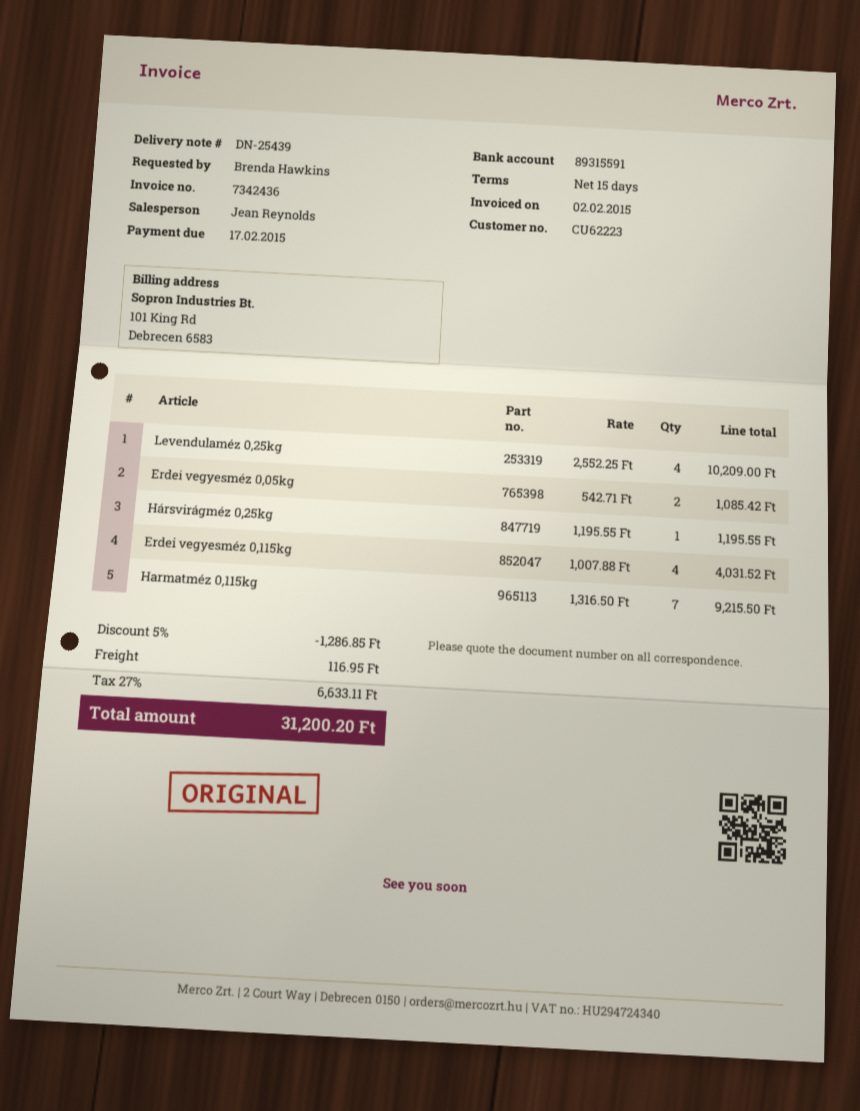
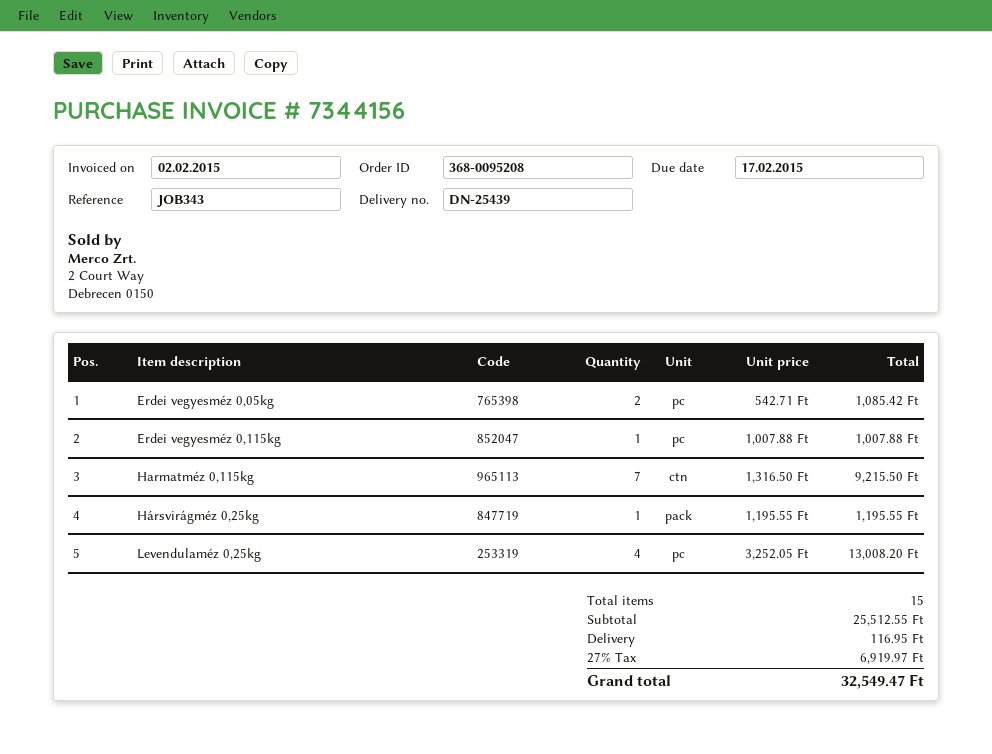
invoice number: 7342436 -> 7344156
Levendulaméz 0,25kg: 4 x 2552.25 = 10209.00 -> 4 x 3252.05 = 13008.20
Erdei vegyesméz 0,115kg: 4 x 1007.88 = 4031.52 -> 1 x 1007.88 = 1007.88
discount: 5% = 1286.85 -> none
tax: 27% = 6633.11 -> 27% = 6919.97
total: 31200.20 -> 32549.47

